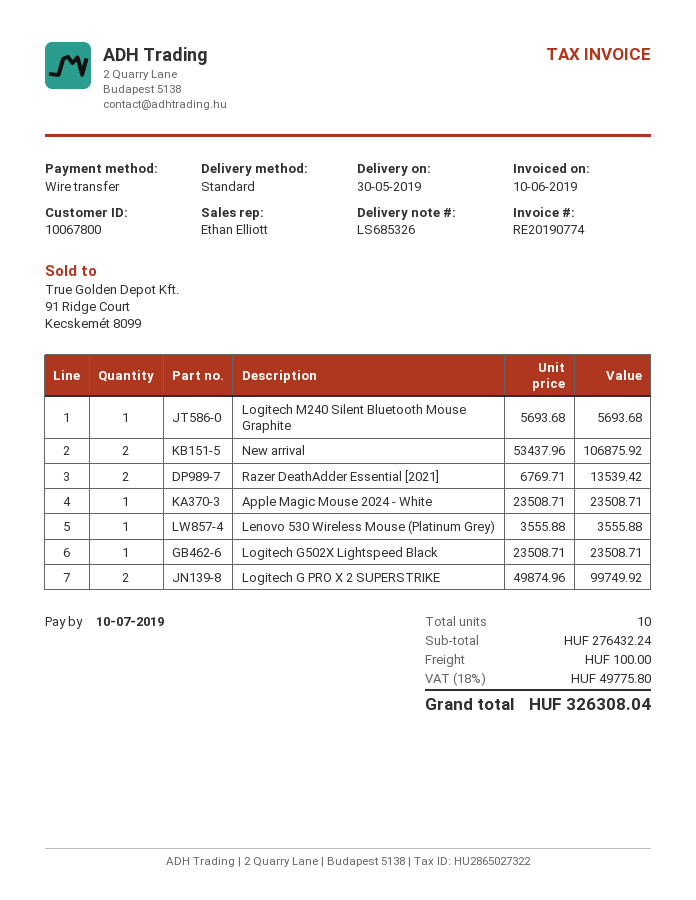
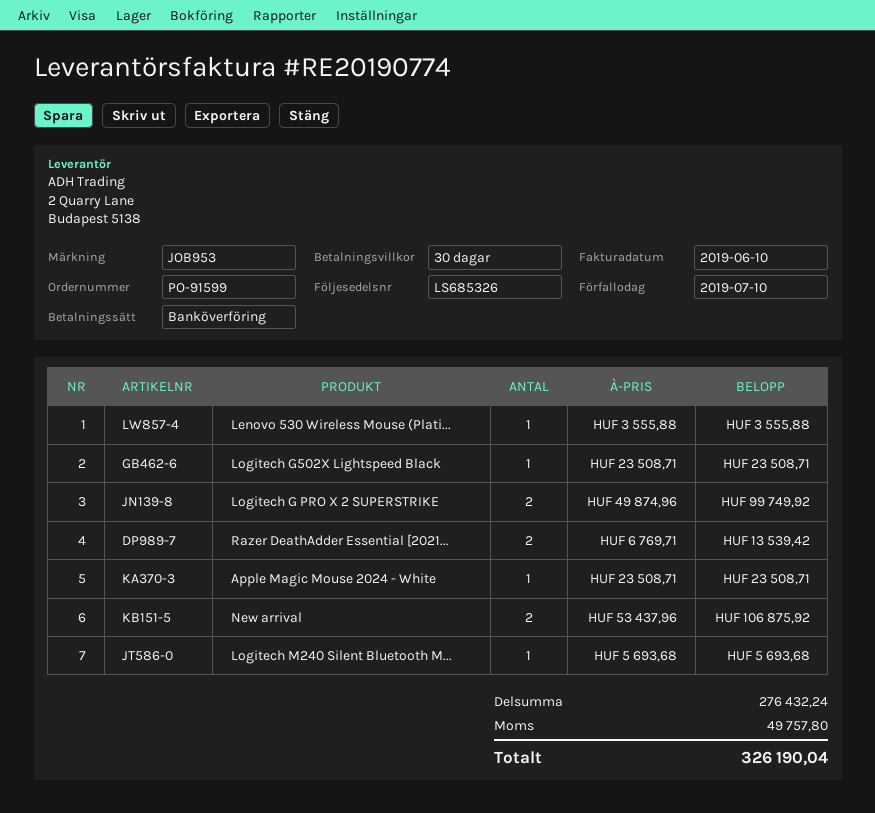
shipping: 100.00 -> none
tax: 49775.80 -> 49757.80
total: 326308.04 -> 326190.04

